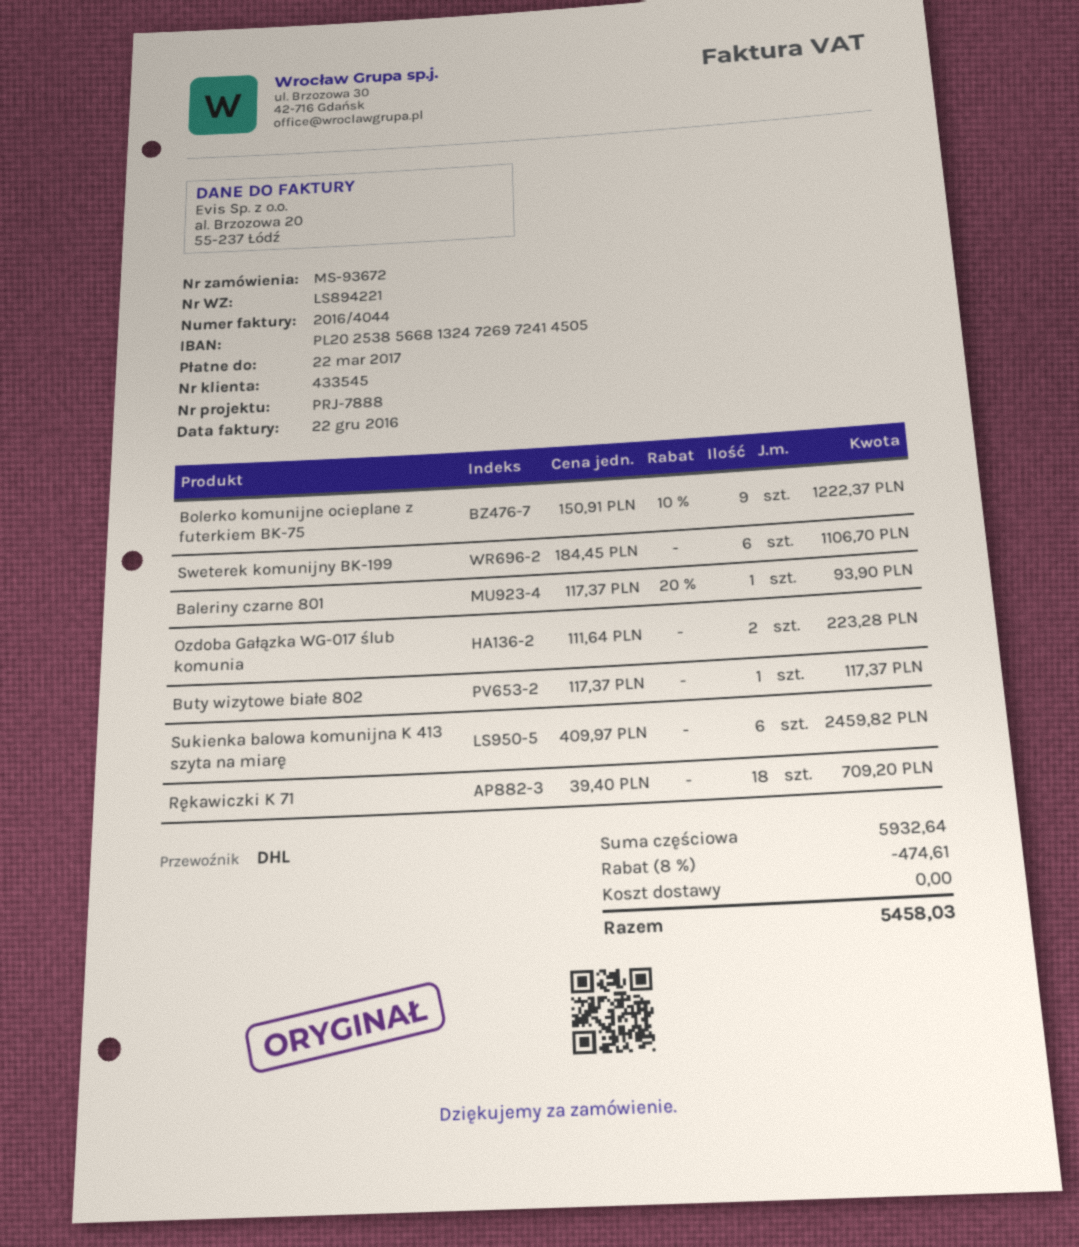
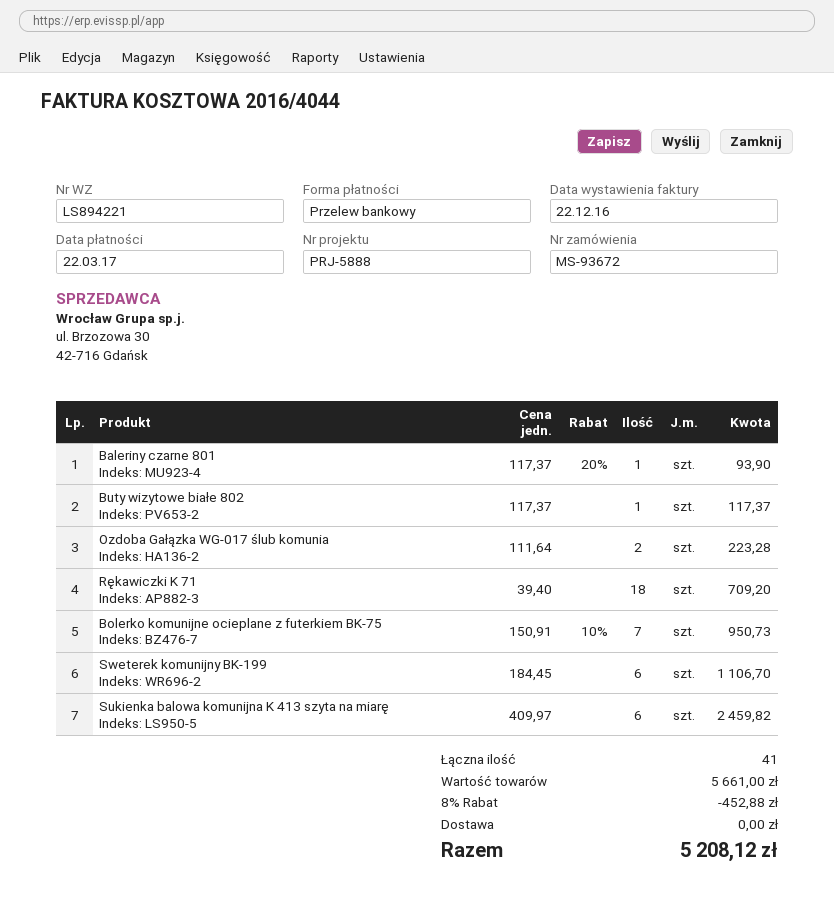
reference: PRJ-7888 -> PRJ-5888
Bolerko komunijne ocieplane z futerkiem BK-75: 9 x 150.91 - 10% = 1222.37 -> 7 x 150.91 - 10% = 950.73
subtotal: 5932.64 -> 5661.00
discount: 8% = 474.61 -> 8% = 452.88
total: 5458.03 -> 5208.12

